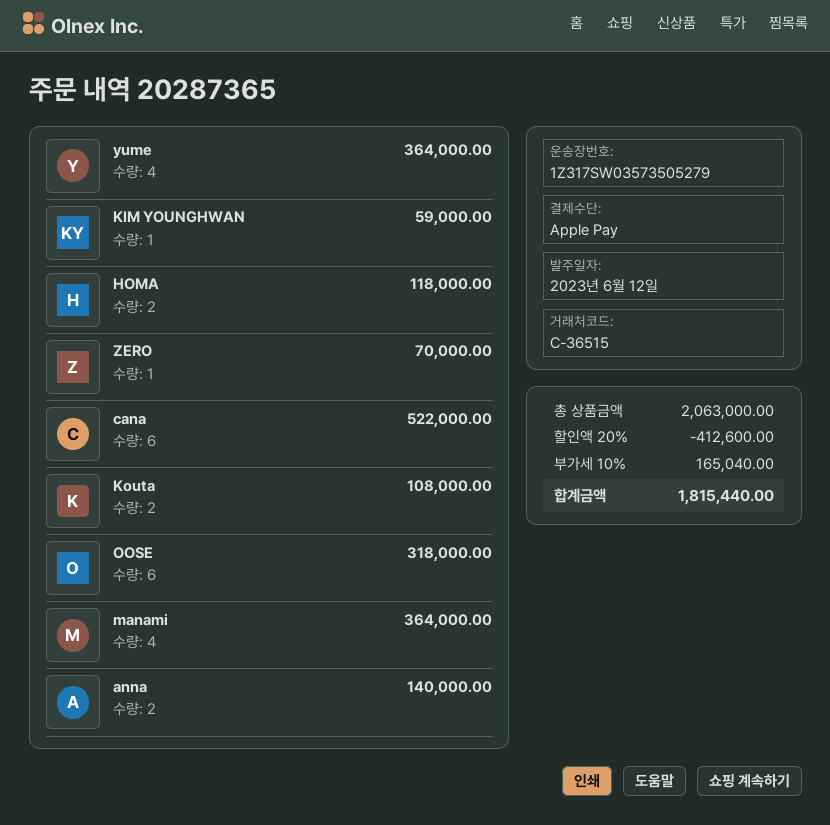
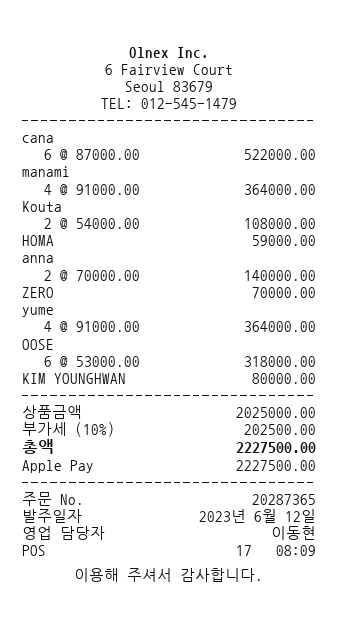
KIM YOUNGHWAN: 1 for 59000.00 -> 1 for 80000.00
HOMA: 2 for 118000.00 -> 1 for 59000.00
subtotal: 2063000.00 -> 2025000.00
discount: 20% = 412600.00 -> none
tax: 10% = 165040.00 -> 10% = 202500.00
total: 1815440.00 -> 2227500.00

